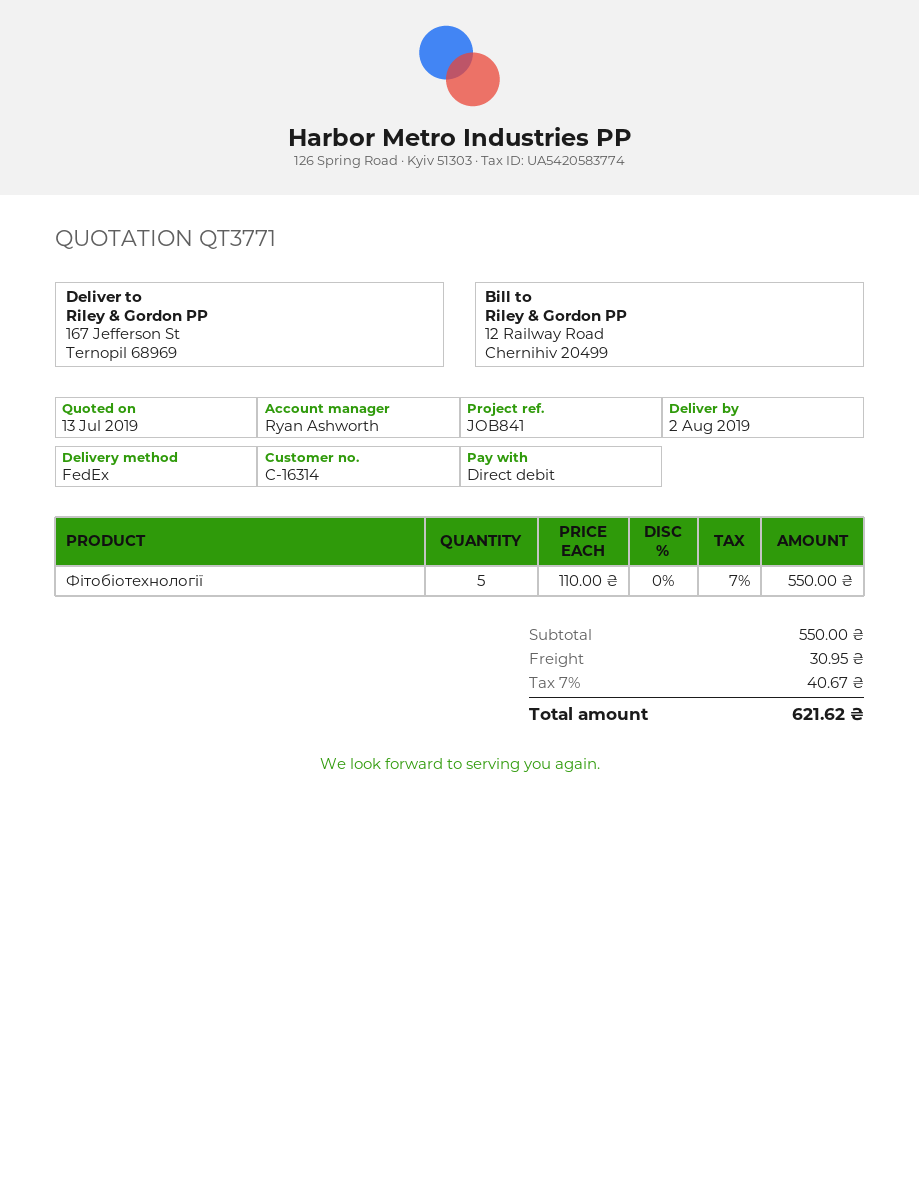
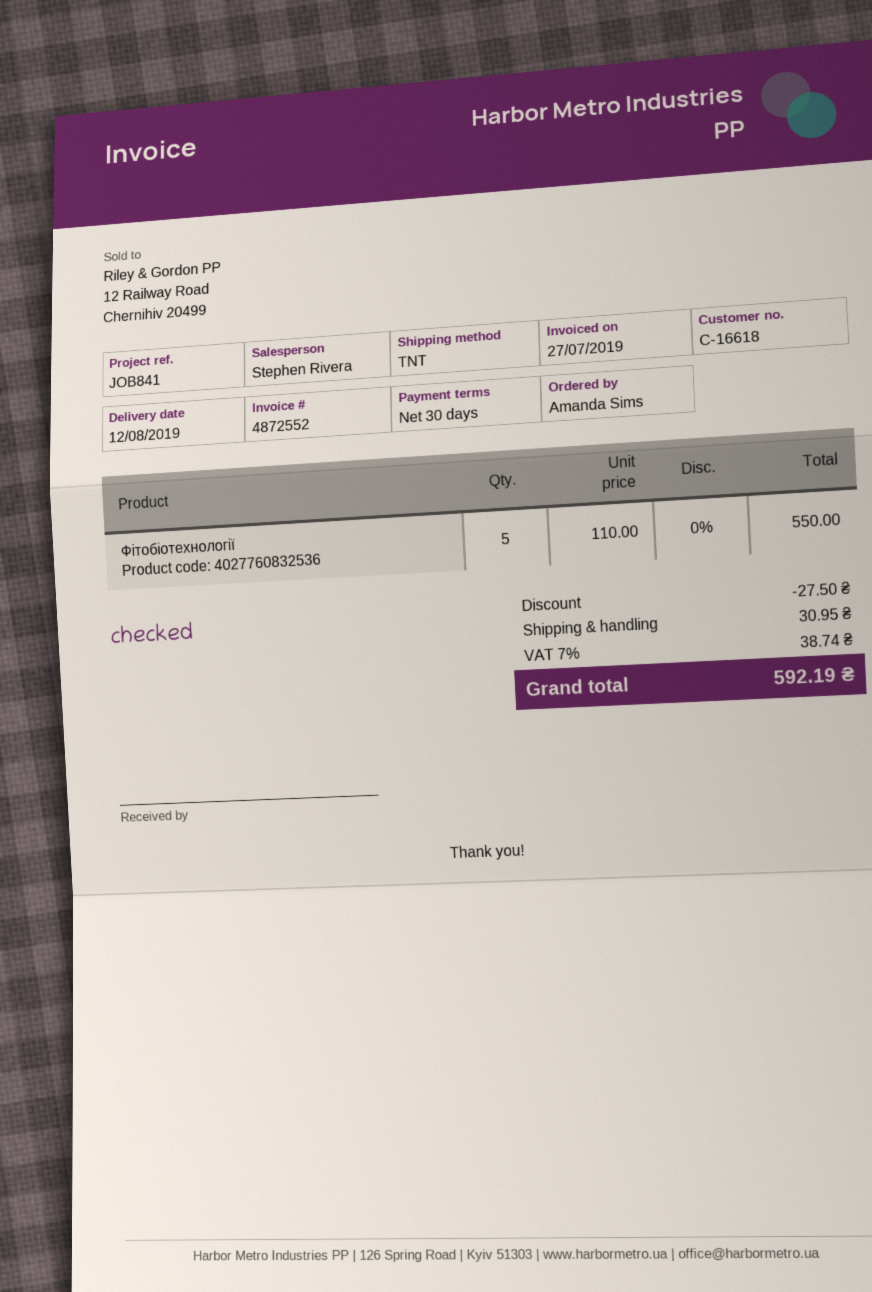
delivery date: 2019-08-02 -> 2019-08-12
customer number: C-16314 -> C-16618
sales rep: Ryan Ashworth -> Stephen Rivera
shipping method: FedEx -> TNT
discount: none -> 27.50
tax: 7% = 40.67 -> 7% = 38.74
total: 621.62 -> 592.19

